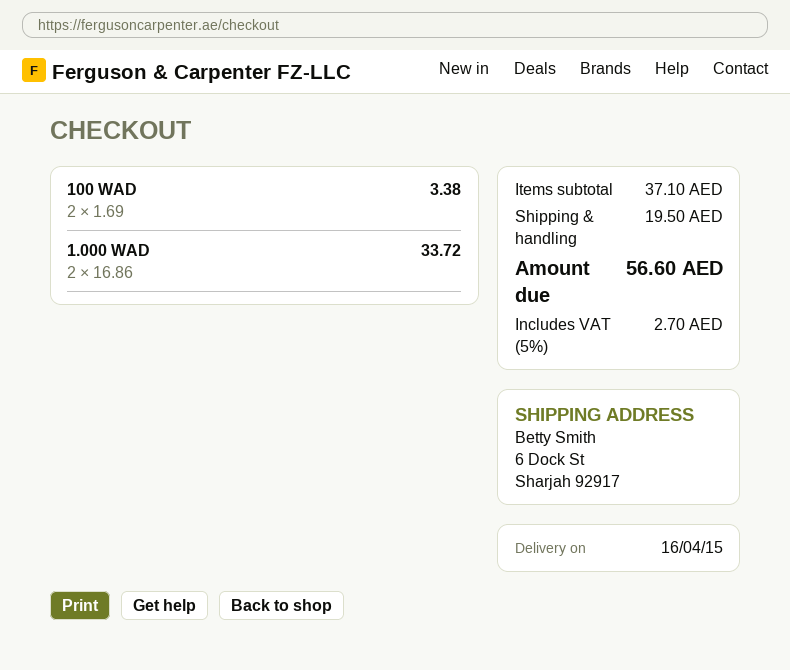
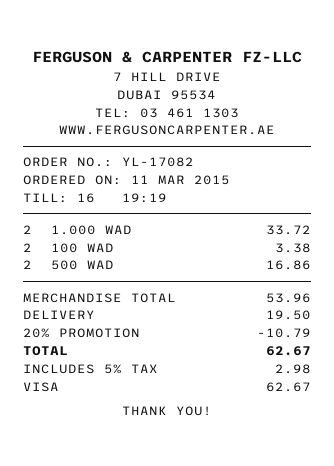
500 WAD: none -> 2 for 16.86
subtotal: 37.10 -> 53.96
discount: none -> 20% = 10.79
tax: 5% = 2.70 -> 5% = 2.98
total: 56.60 -> 62.67

